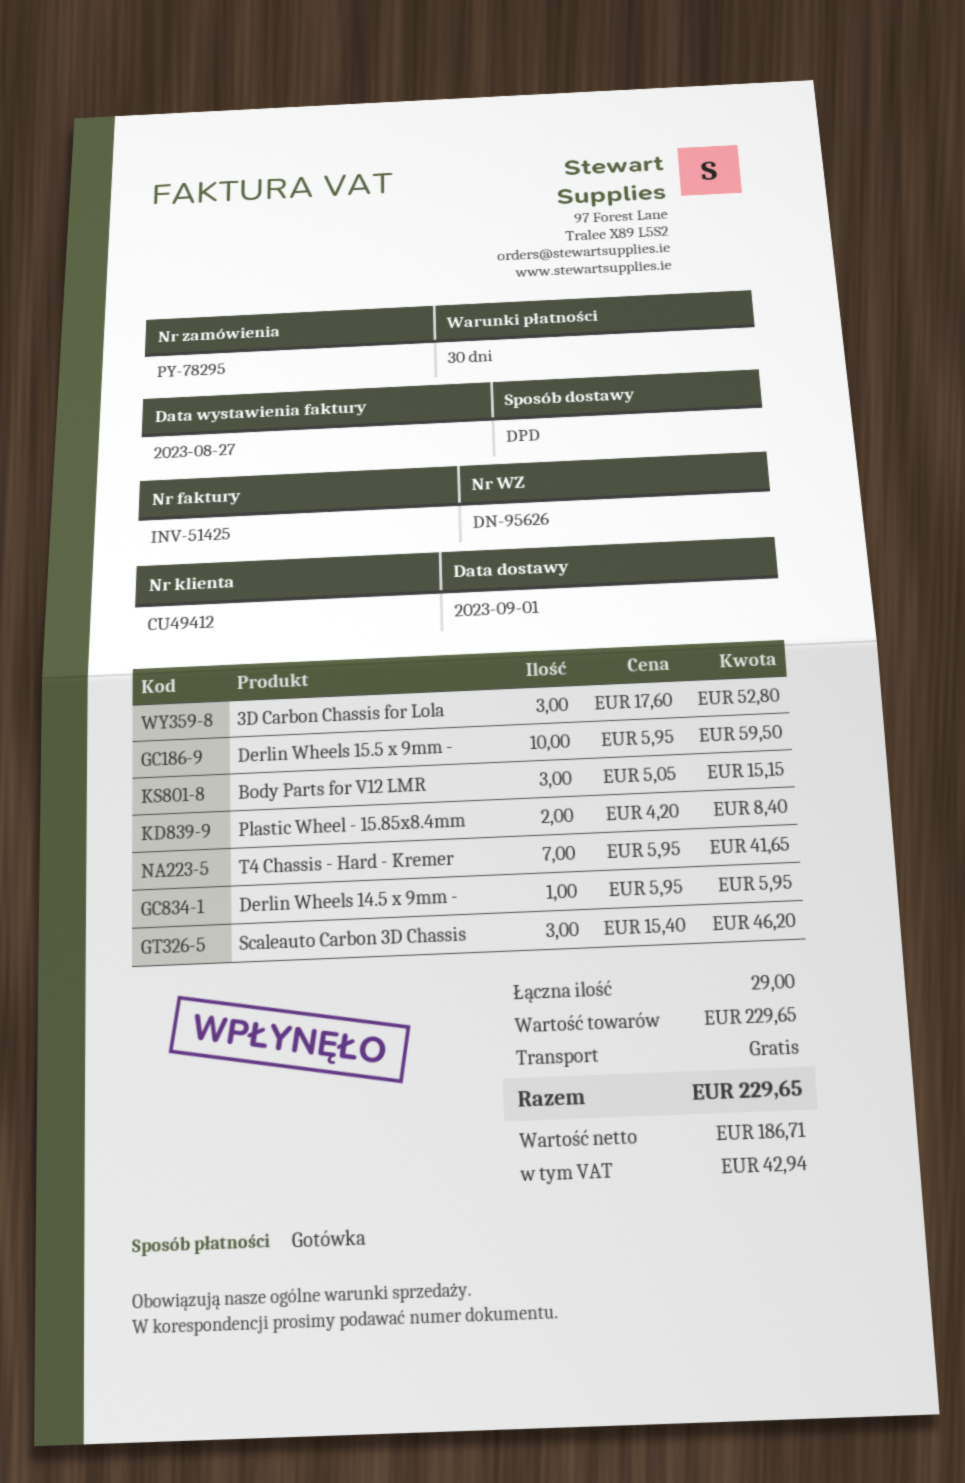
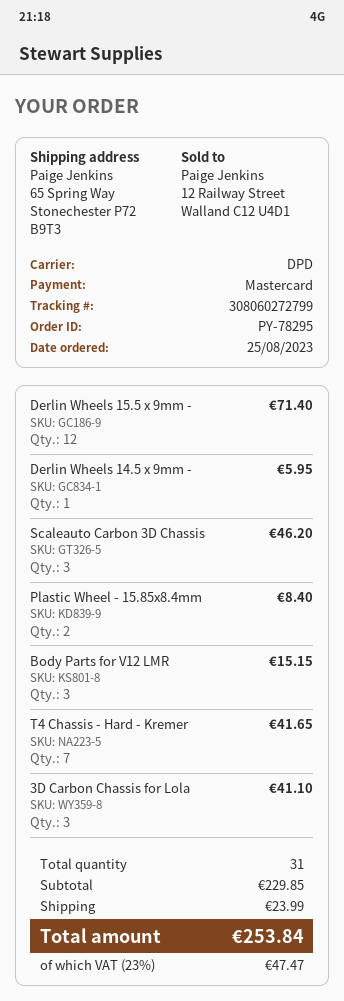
payment method: cash -> Mastercard
3D Carbon Chassis for Lola: 3 for 52.80 -> 3 for 41.10
Derlin Wheels 15.5 x 9mm -: 10 for 59.50 -> 12 for 71.40
total quantity: 29 -> 31
subtotal: 229.65 -> 229.85
shipping: 0.00 -> 23.99
tax: 42.94 -> 47.47
total: 229.65 -> 253.84

